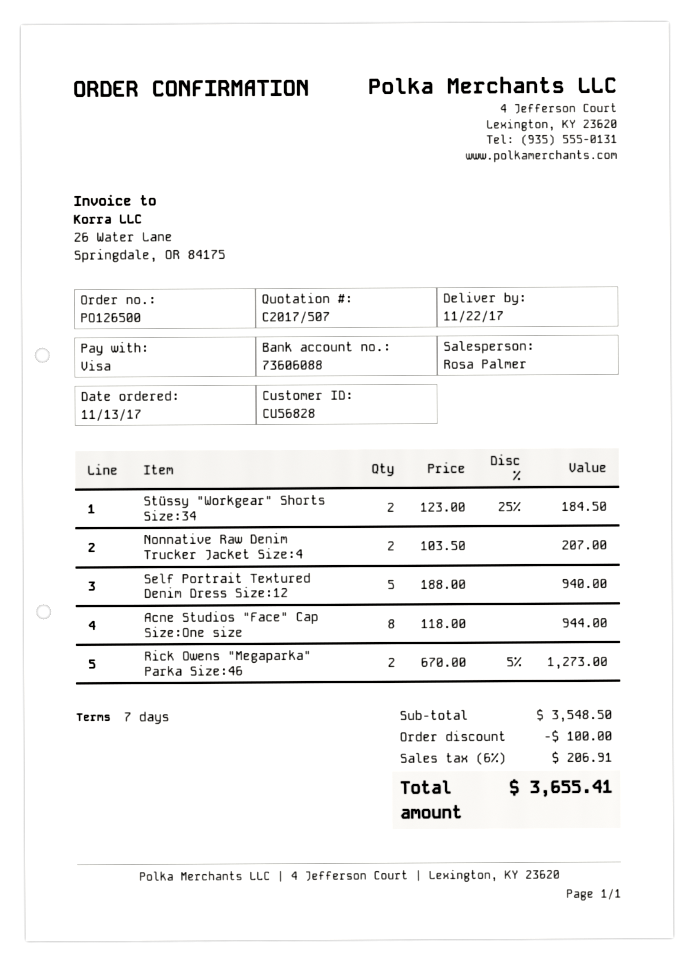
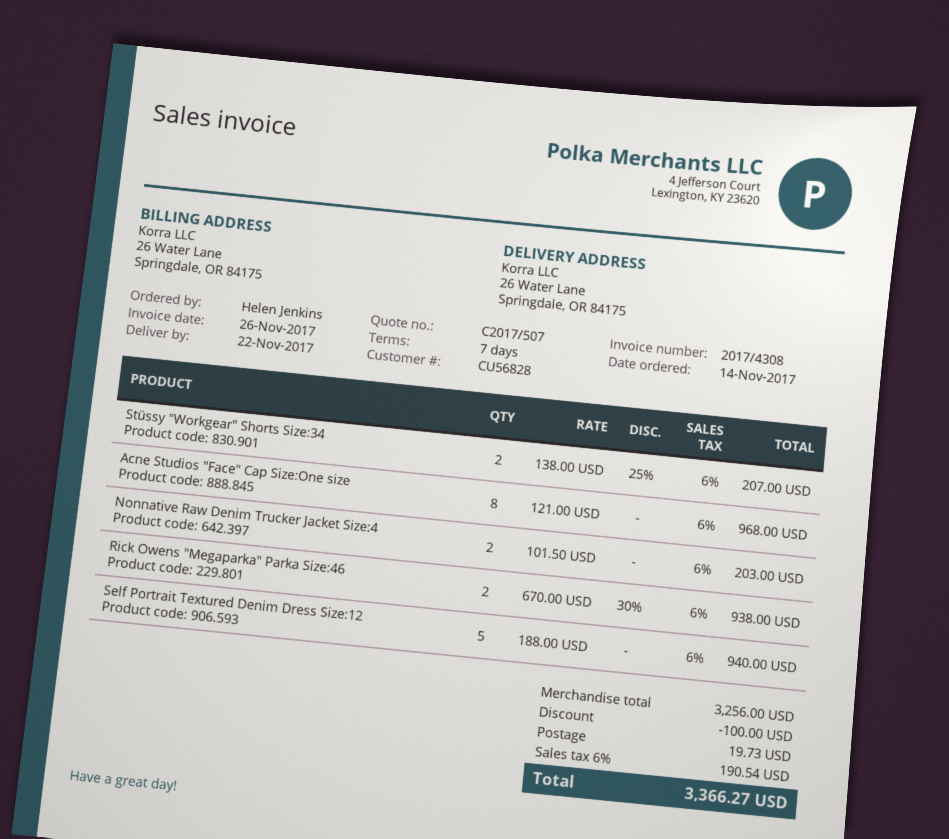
order date: 2017-11-13 -> 2017-11-14
Stüssy "Workgear" Shorts Size:34: 2 x 123.00 - 25% = 184.50 -> 2 x 138.00 - 25% = 207.00
Nonnative Raw Denim Trucker Jacket Size:4: 2 x 103.50 = 207.00 -> 2 x 101.50 = 203.00
Acne Studios "Face" Cap Size:One size: 8 x 118.00 = 944.00 -> 8 x 121.00 = 968.00
Rick Owens "Megaparka" Parka Size:46: 2 x 670.00 - 5% = 1273.00 -> 2 x 670.00 - 30% = 938.00
subtotal: 3548.50 -> 3256.00
shipping: none -> 19.73
tax: 6% = 206.91 -> 6% = 190.54
total: 3655.41 -> 3366.27

